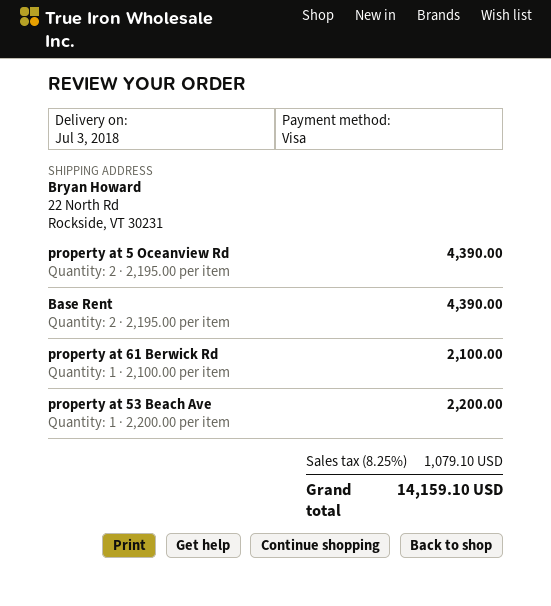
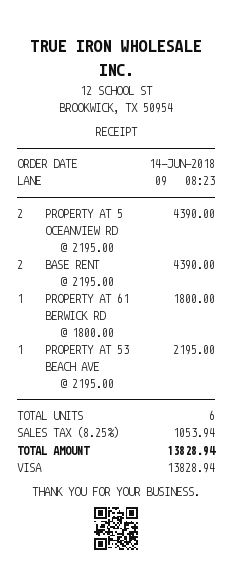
property at 61 Berwick Rd: 1 x 2100.00 = 2100.00 -> 1 x 1800.00 = 1800.00
property at 53 Beach Ave: 1 x 2200.00 = 2200.00 -> 1 x 2195.00 = 2195.00
tax: 8.25% = 1079.10 -> 8.25% = 1053.94
total: 14159.10 -> 13828.94

